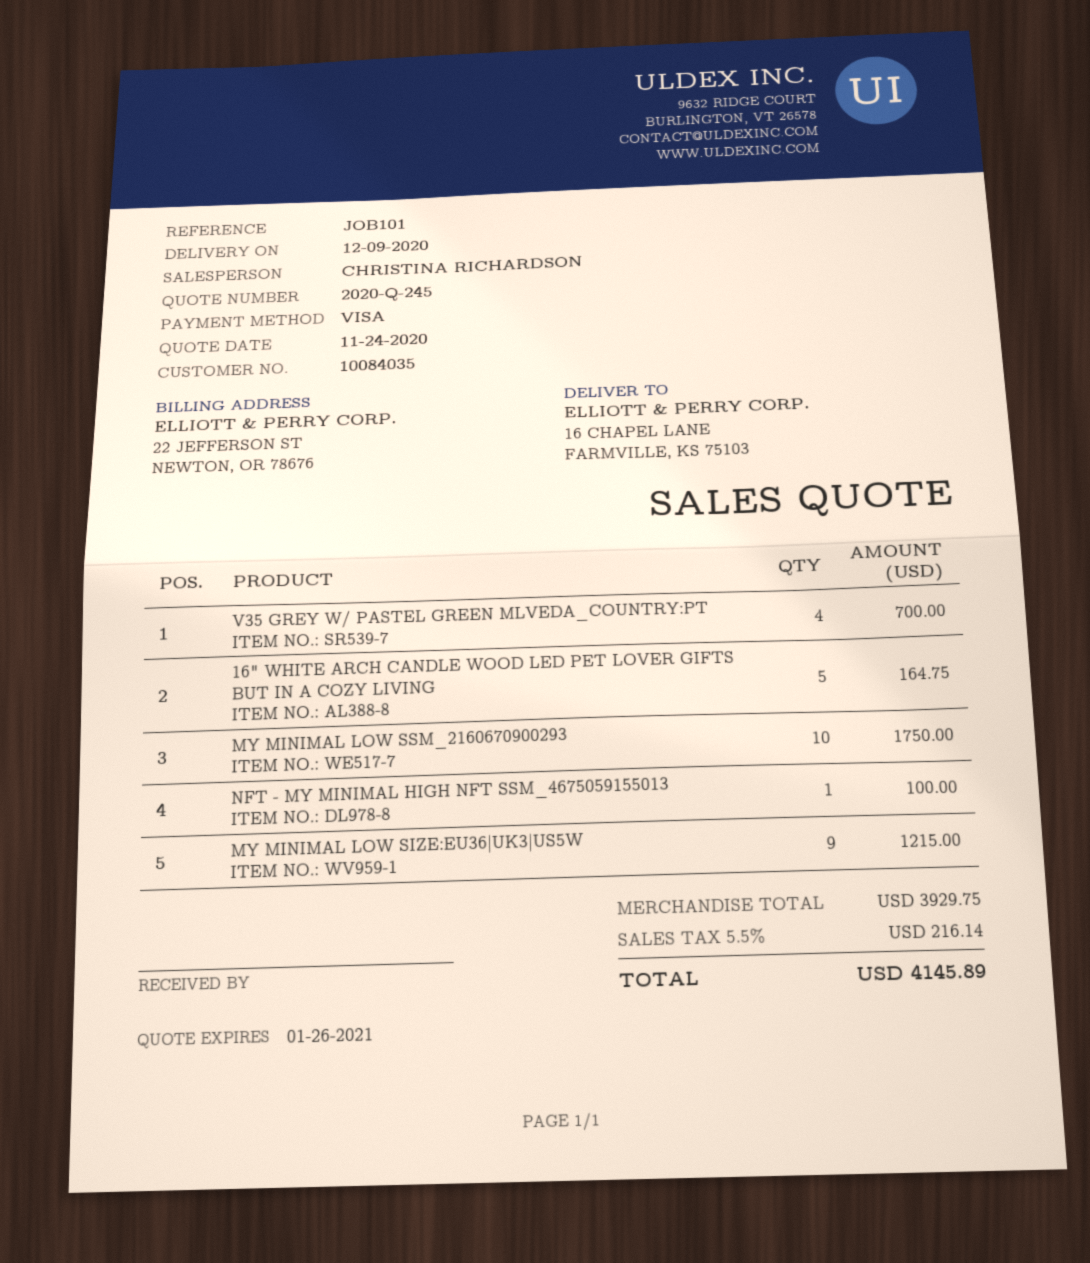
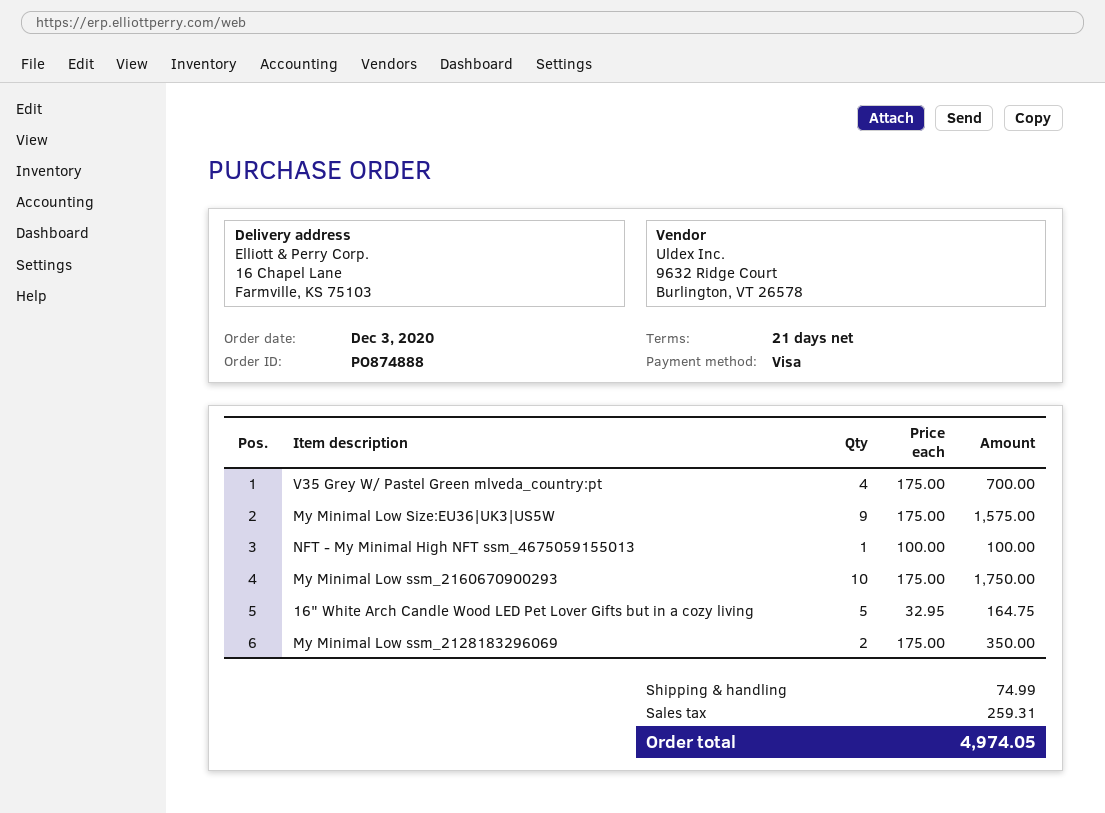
MY MINIMAL LOW SIZE:EU36|UK3|US5W: 9 for 1215.00 -> 9 for 1575.00
My Minimal Low ssm_2128183296069: none -> 2 for 350.00
shipping: none -> 74.99
tax: 216.14 -> 259.31
total: 4145.89 -> 4974.05

